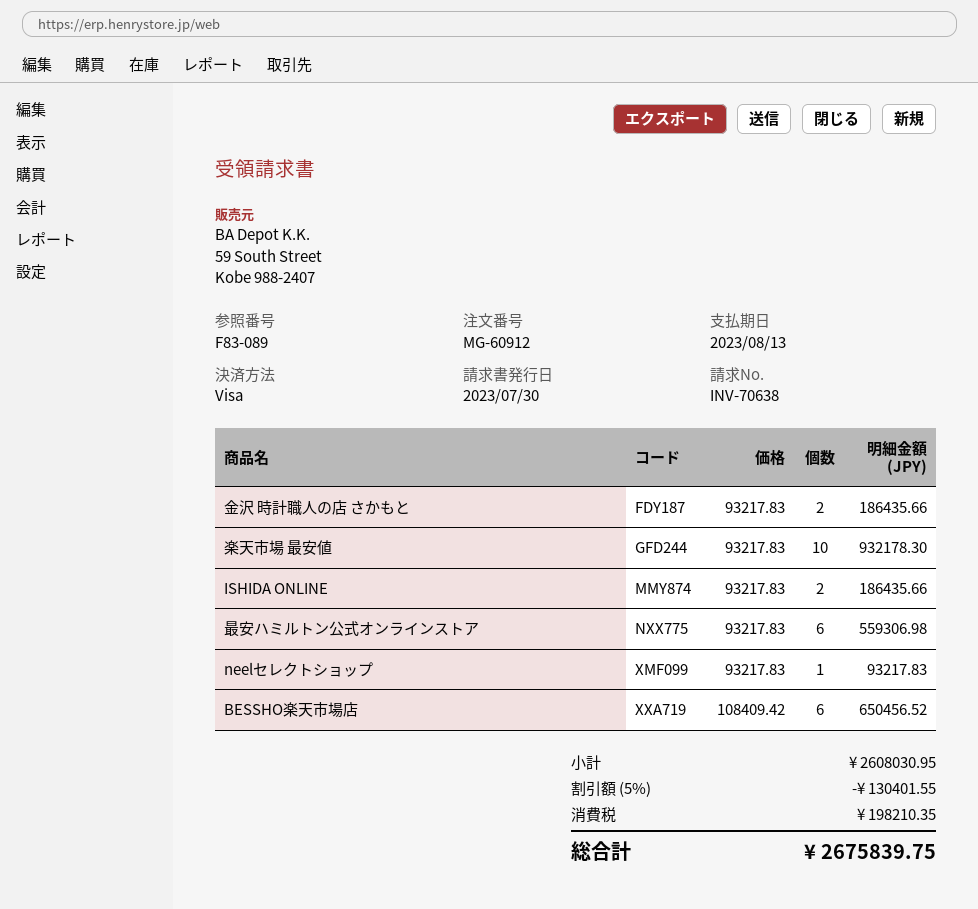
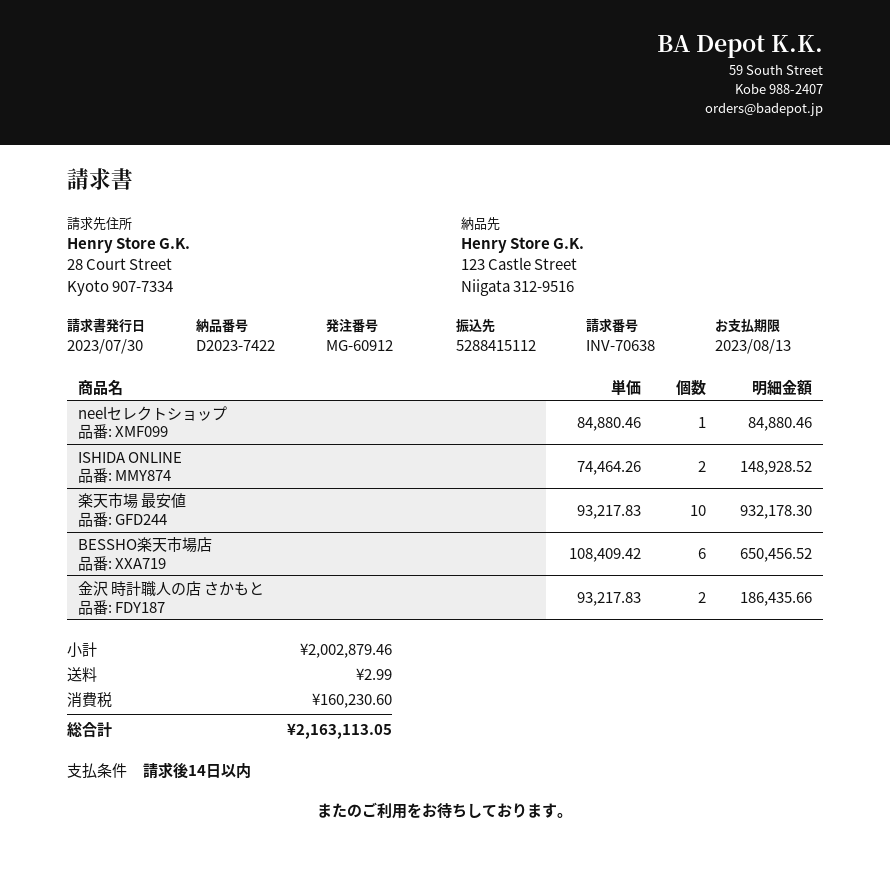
ISHIDA ONLINE: 2 x 93217.83 = 186435.66 -> 2 x 74464.26 = 148928.52
最安ハミルトン公式オンラインストア: 6 x 93217.83 = 559306.98 -> none
neelセレクトショップ: 1 x 93217.83 = 93217.83 -> 1 x 84880.46 = 84880.46
subtotal: 2608030.95 -> 2002879.46
discount: 5% = 130401.55 -> none
shipping: none -> 2.99
tax: 198210.35 -> 160230.60
total: 2675839.75 -> 2163113.05

